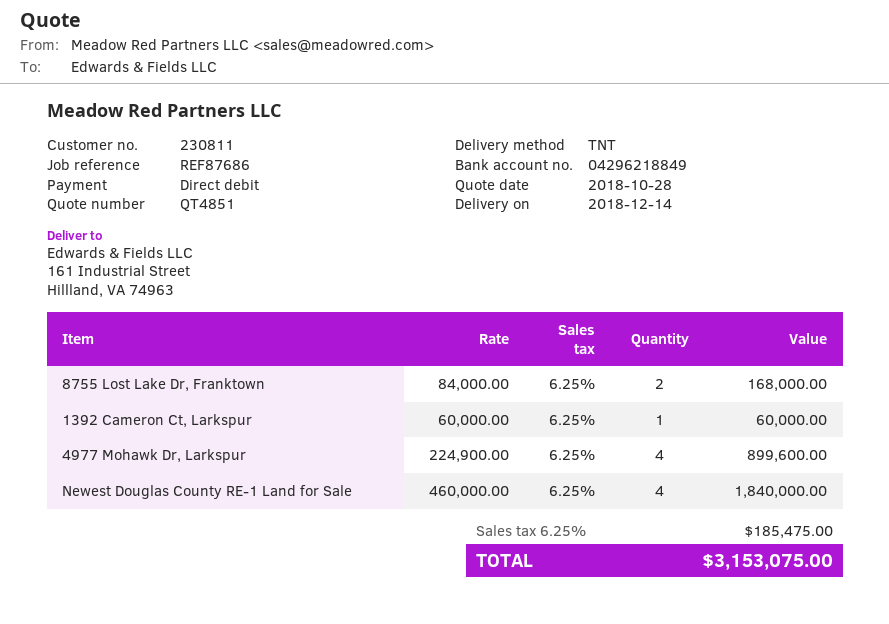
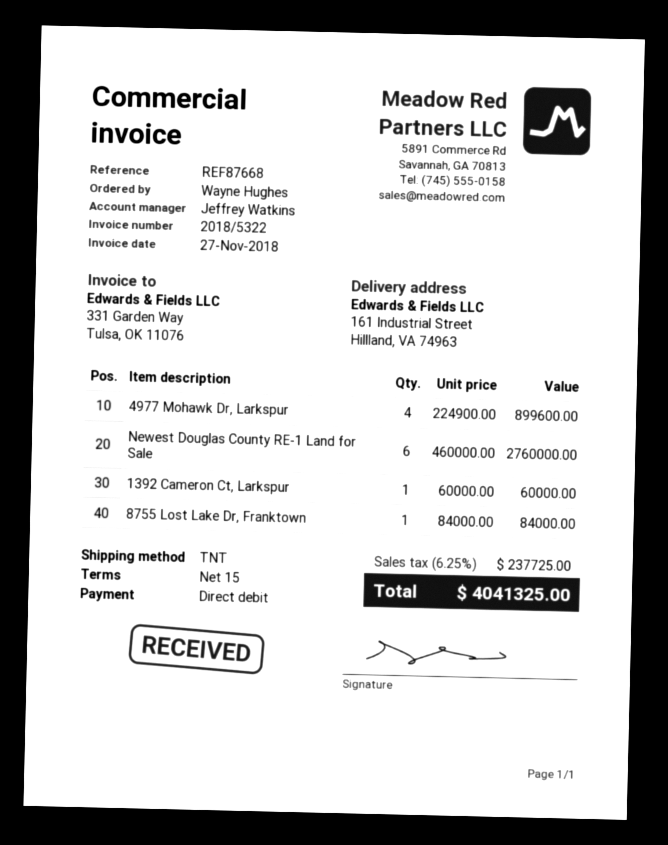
reference: REF87686 -> REF87668
8755 Lost Lake Dr, Franktown: 2 x 84000.00 = 168000.00 -> 1 x 84000.00 = 84000.00
Newest Douglas County RE-1 Land for Sale: 4 x 460000.00 = 1840000.00 -> 6 x 460000.00 = 2760000.00
tax: 6.25% = 185475.00 -> 6.25% = 237725.00
total: 3153075.00 -> 4041325.00

